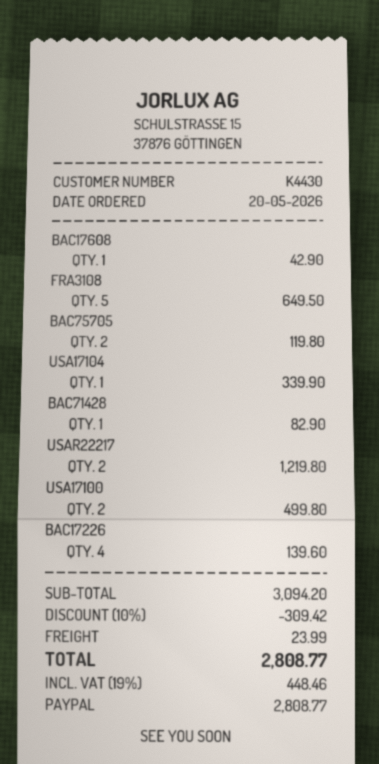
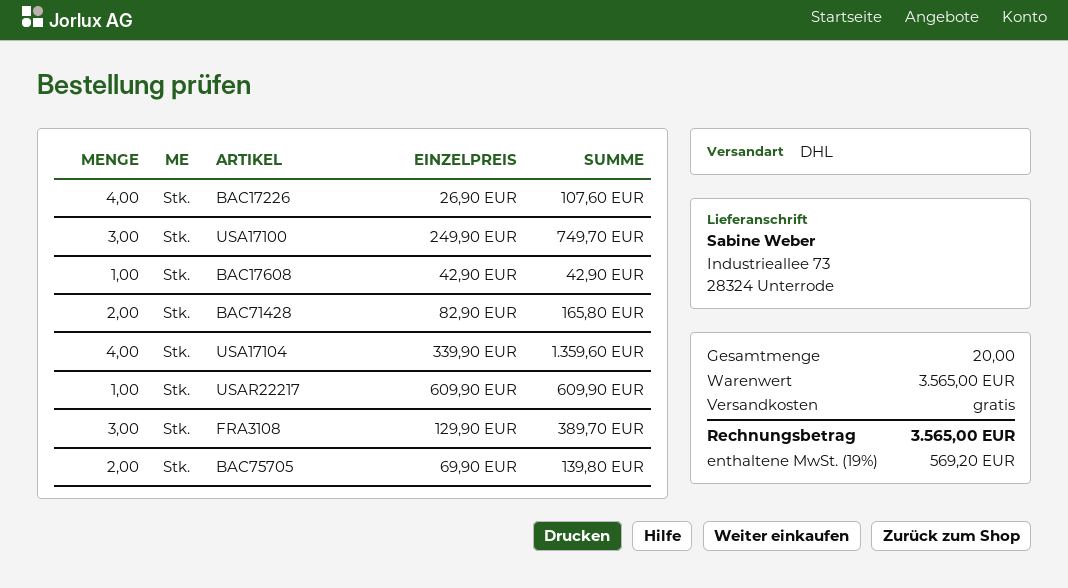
FRA3108: 5 for 649.50 -> 3 for 389.70
BAC75705: 2 for 119.80 -> 2 for 139.80
USA17104: 1 for 339.90 -> 4 for 1359.60
BAC71428: 1 for 82.90 -> 2 for 165.80
USAR22217: 2 for 1219.80 -> 1 for 609.90
USA17100: 2 for 499.80 -> 3 for 749.70
BAC17226: 4 for 139.60 -> 4 for 107.60
subtotal: 3094.20 -> 3565.00
discount: 10% = 309.42 -> none
shipping: 23.99 -> 0.00
tax: 19% = 448.46 -> 19% = 569.20
total: 2808.77 -> 3565.00

